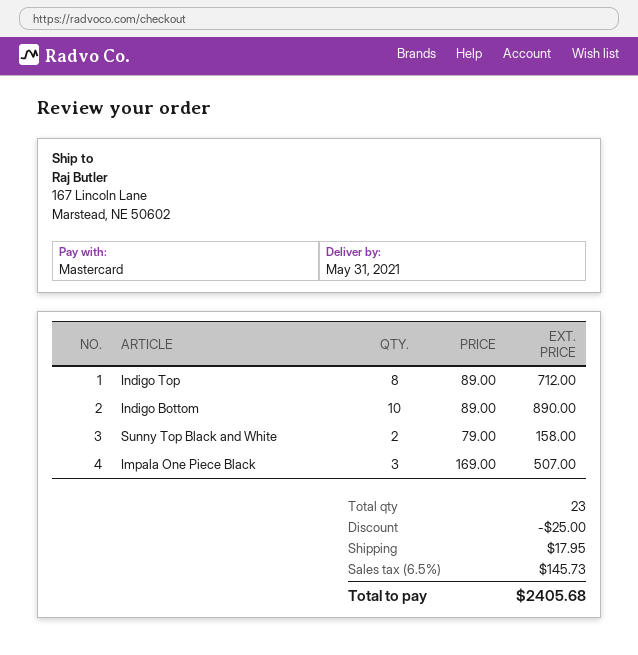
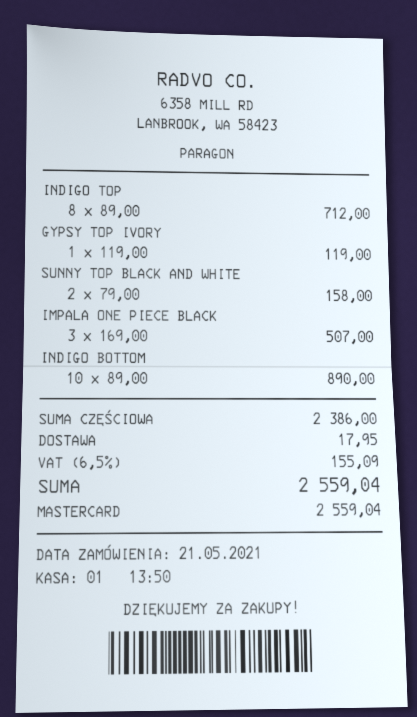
GYPSY TOP IVORY: none -> 1 x 119.00 = 119.00
discount: 25.00 -> none
tax: 6.5% = 145.73 -> 6.5% = 155.09
total: 2405.68 -> 2559.04

